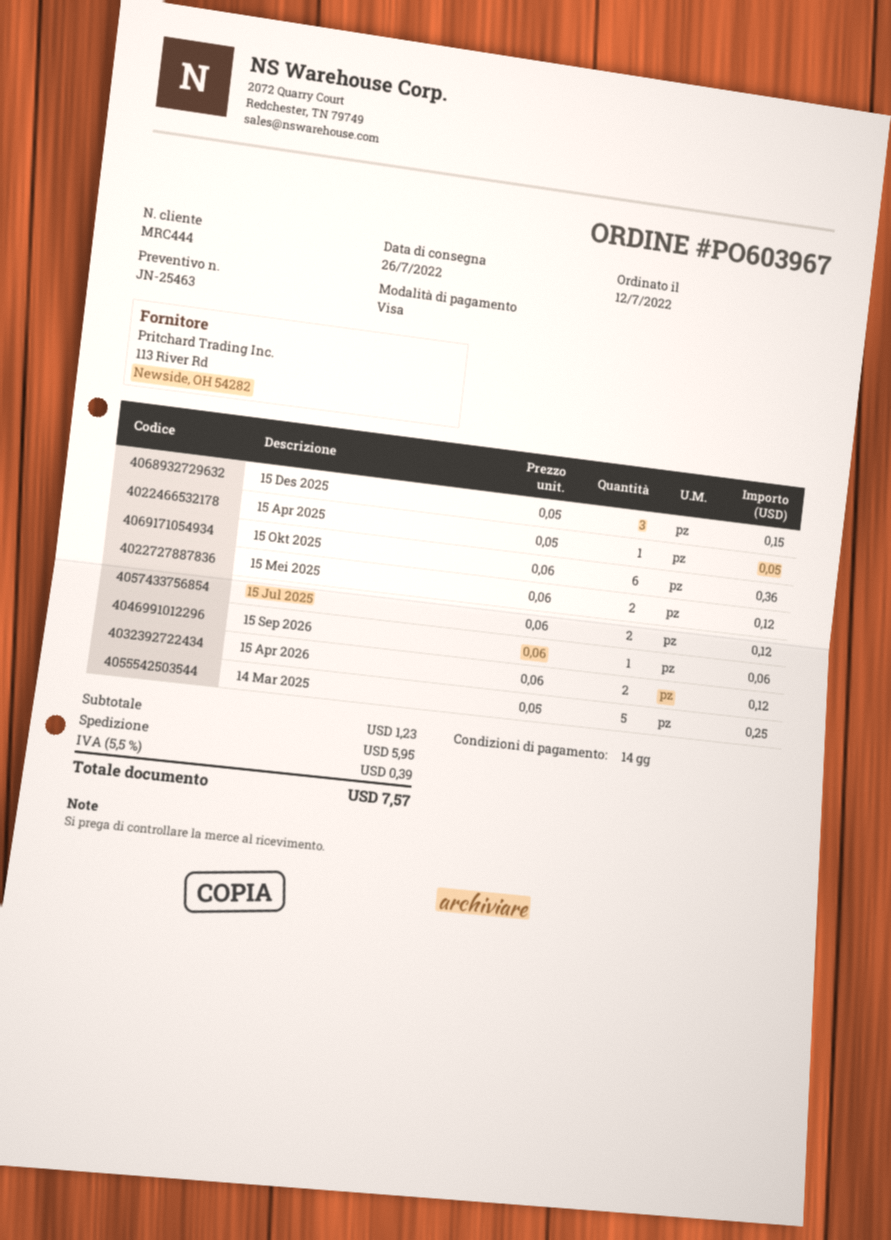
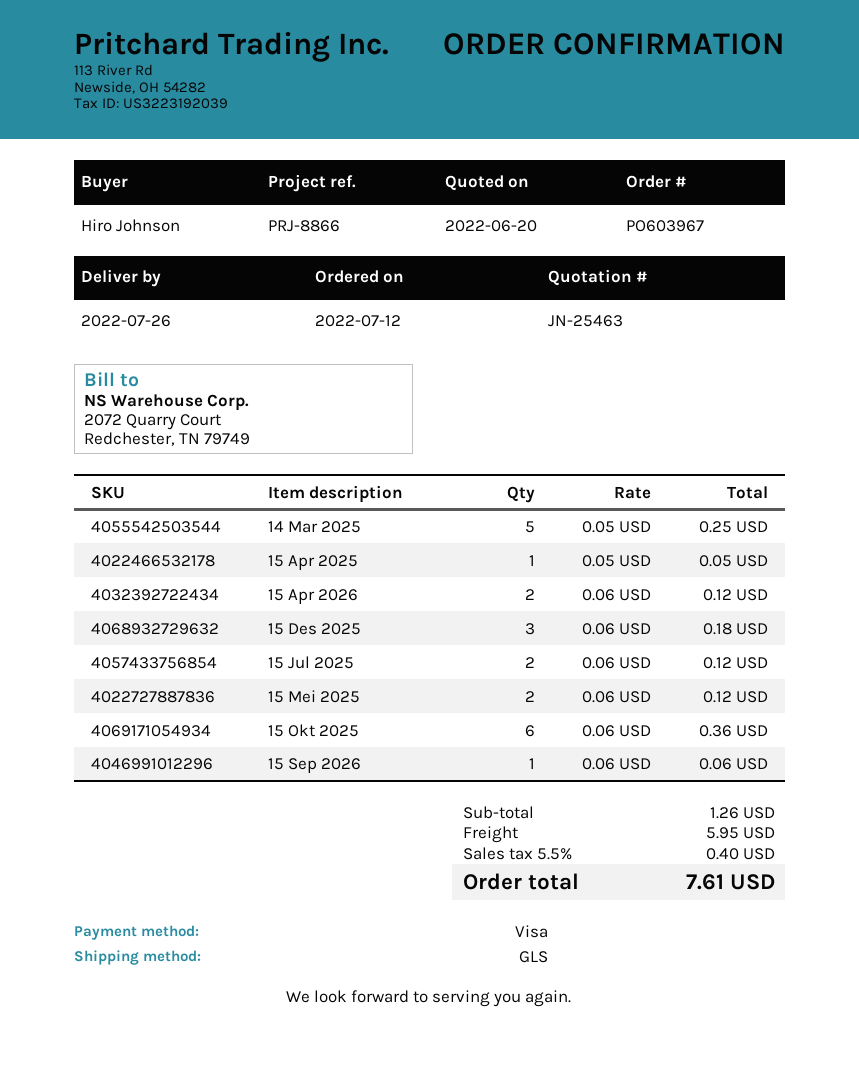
15 Des 2025: 3 x 0.05 = 0.15 -> 3 x 0.06 = 0.18
subtotal: 1.23 -> 1.26
tax: 5.5% = 0.39 -> 5.5% = 0.40
total: 7.57 -> 7.61

